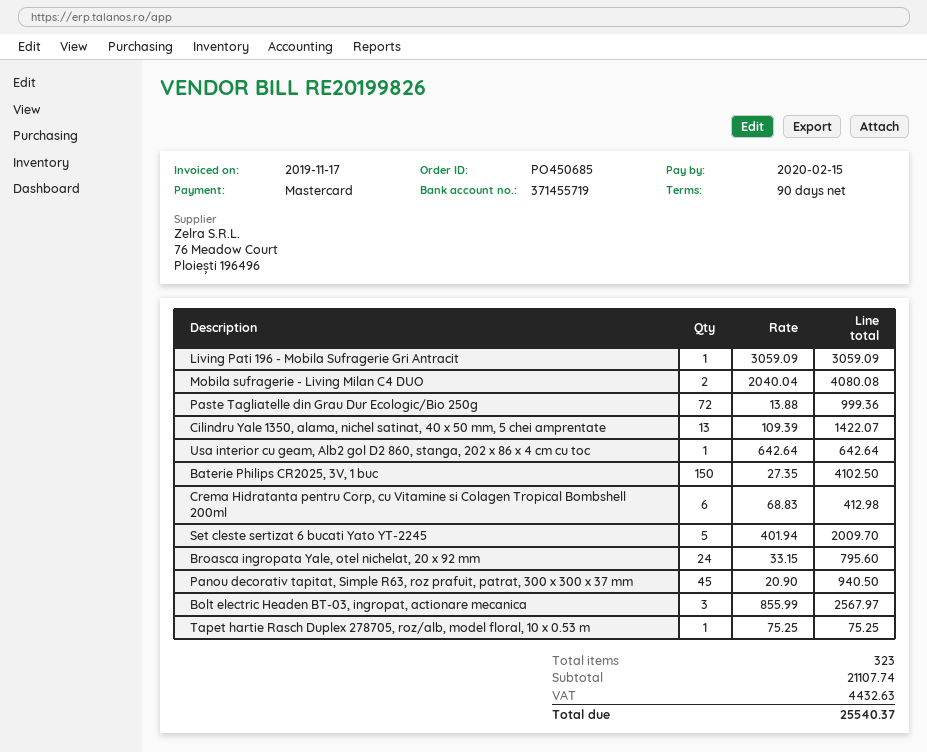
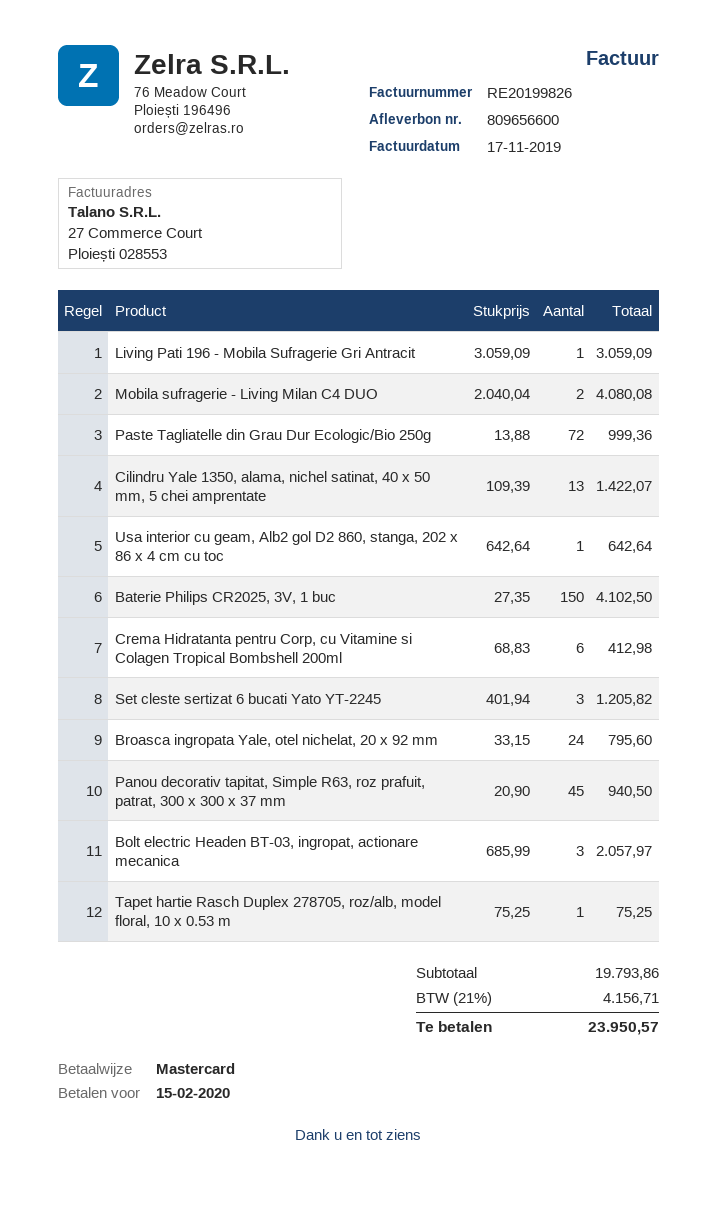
Set cleste sertizat 6 bucati Yato YT-2245: 5 x 401.94 = 2009.70 -> 3 x 401.94 = 1205.82
Bolt electric Headen BT-03, ingropat, actionare mecanica: 3 x 855.99 = 2567.97 -> 3 x 685.99 = 2057.97
subtotal: 21107.74 -> 19793.86
tax: 4432.63 -> 4156.71
total: 25540.37 -> 23950.57

